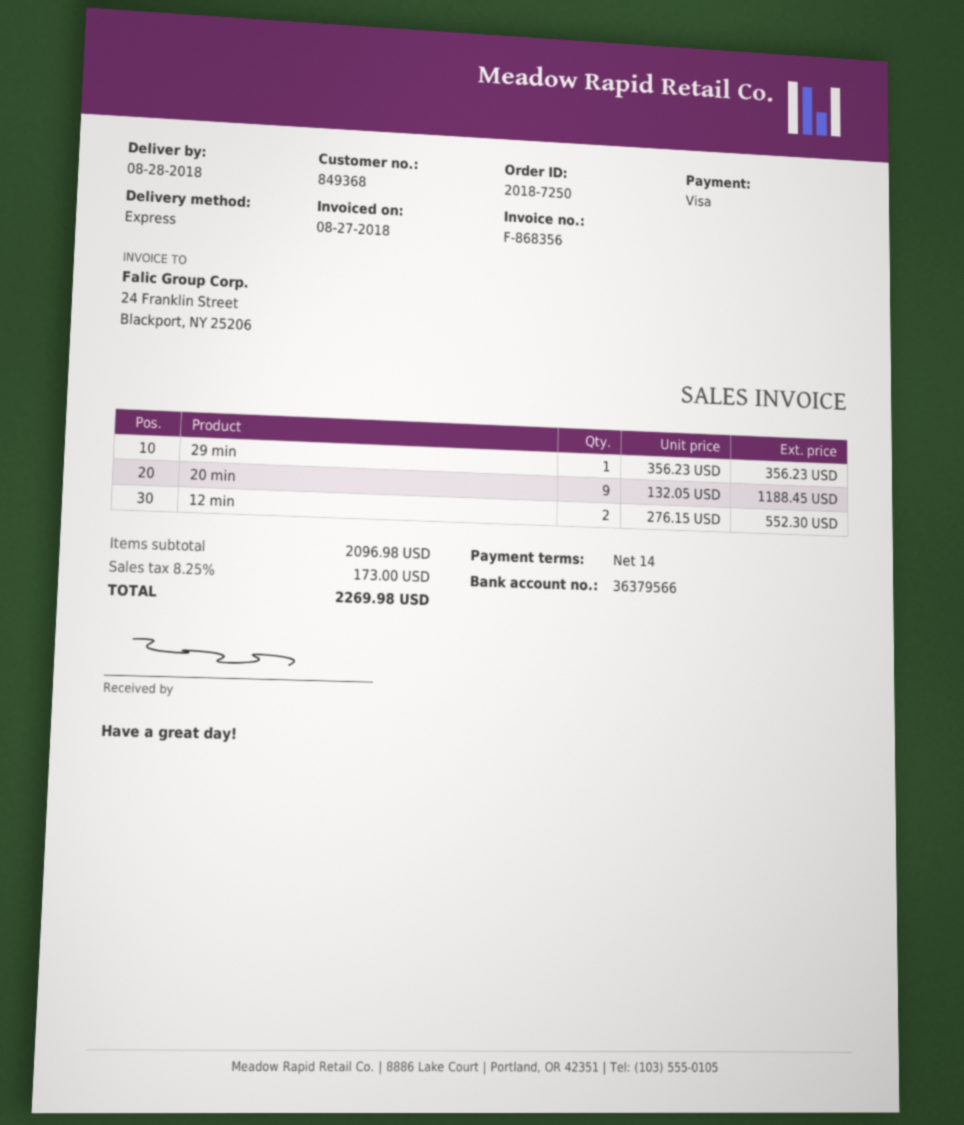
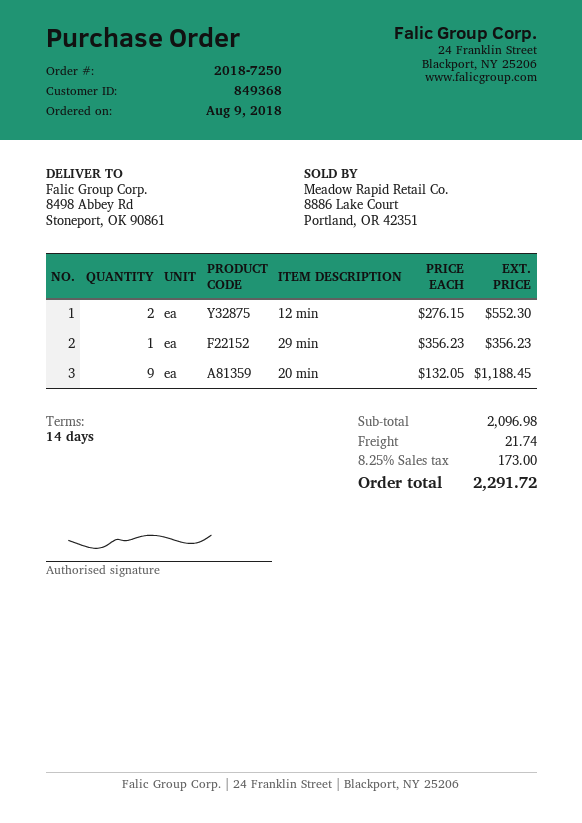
shipping: none -> 21.74
total: 2269.98 -> 2291.72

